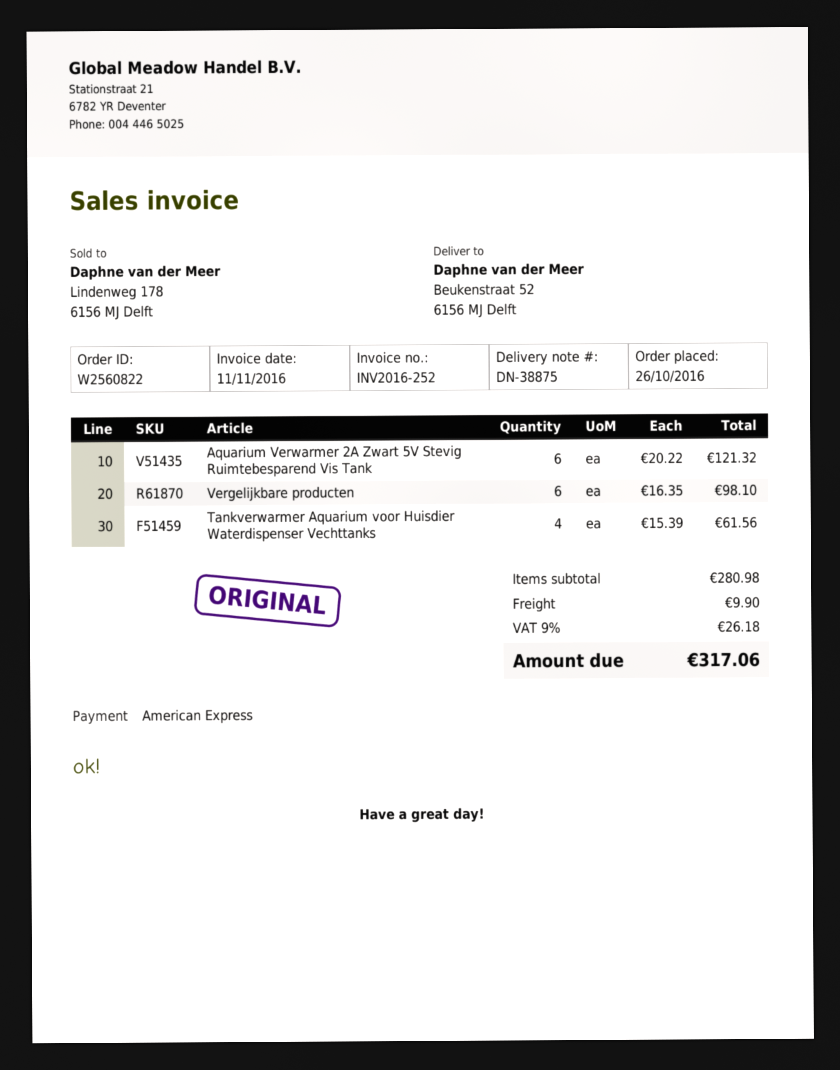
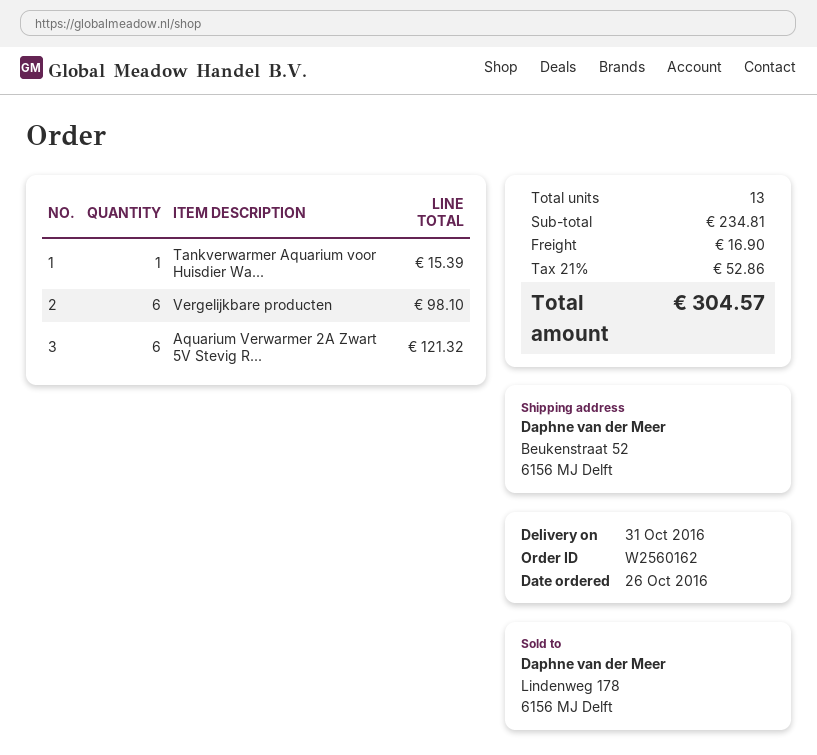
order number: W2560822 -> W2560162
Tankverwarmer Aquarium voor Huisdier Waterdispenser Vechttanks: 4 for 61.56 -> 1 for 15.39
subtotal: 280.98 -> 234.81
shipping: 9.90 -> 16.90
tax: 9% = 26.18 -> 21% = 52.86
total: 317.06 -> 304.57

